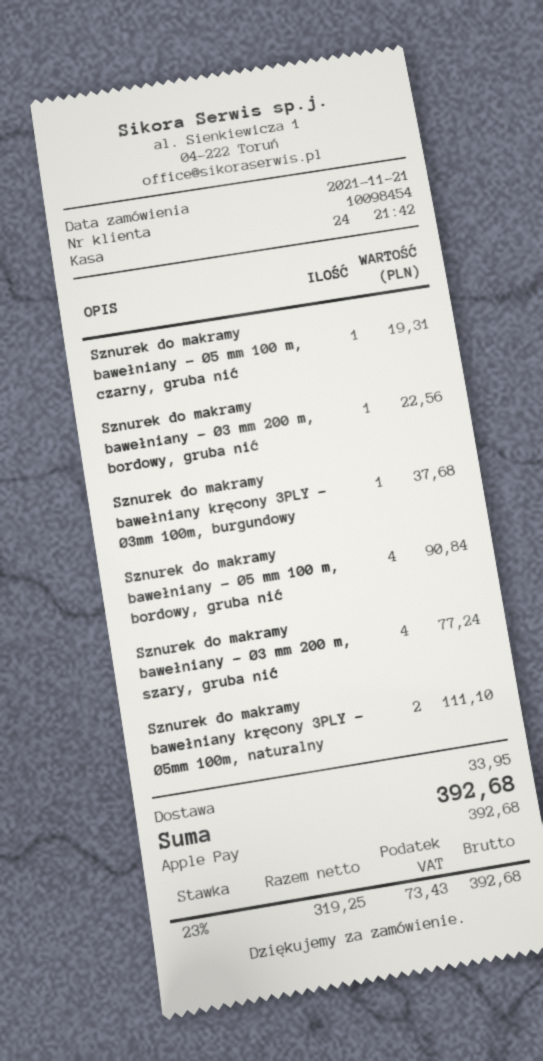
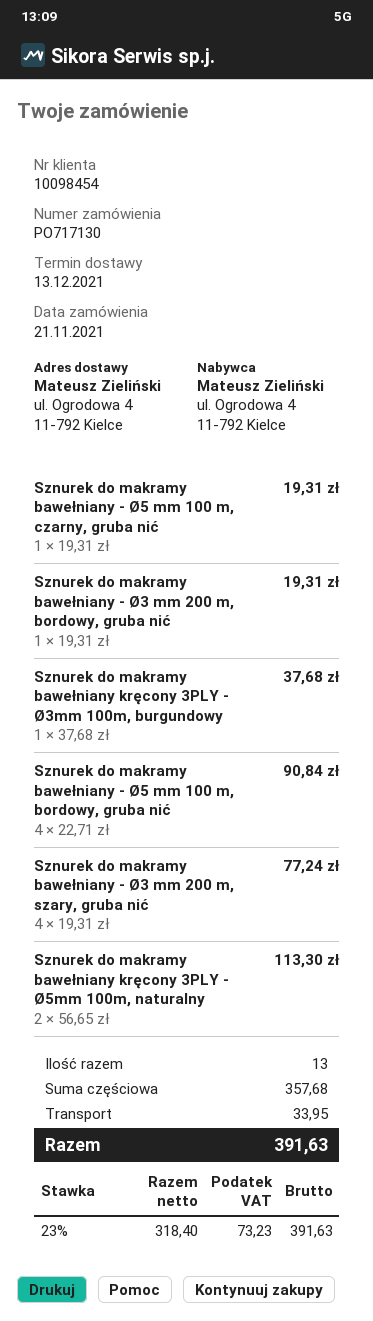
Sznurek do makramy bawełniany - Ø3 mm 200 m, bordowy, gruba nić: 1 for 22.56 -> 1 for 19.31
Sznurek do makramy bawełniany kręcony 3PLY - Ø5mm 100m, naturalny: 2 for 111.10 -> 2 for 113.30
net: 319.25 -> 318.40
tax: 23% = 73.43 -> 23% = 73.23
total: 392.68 -> 391.63

